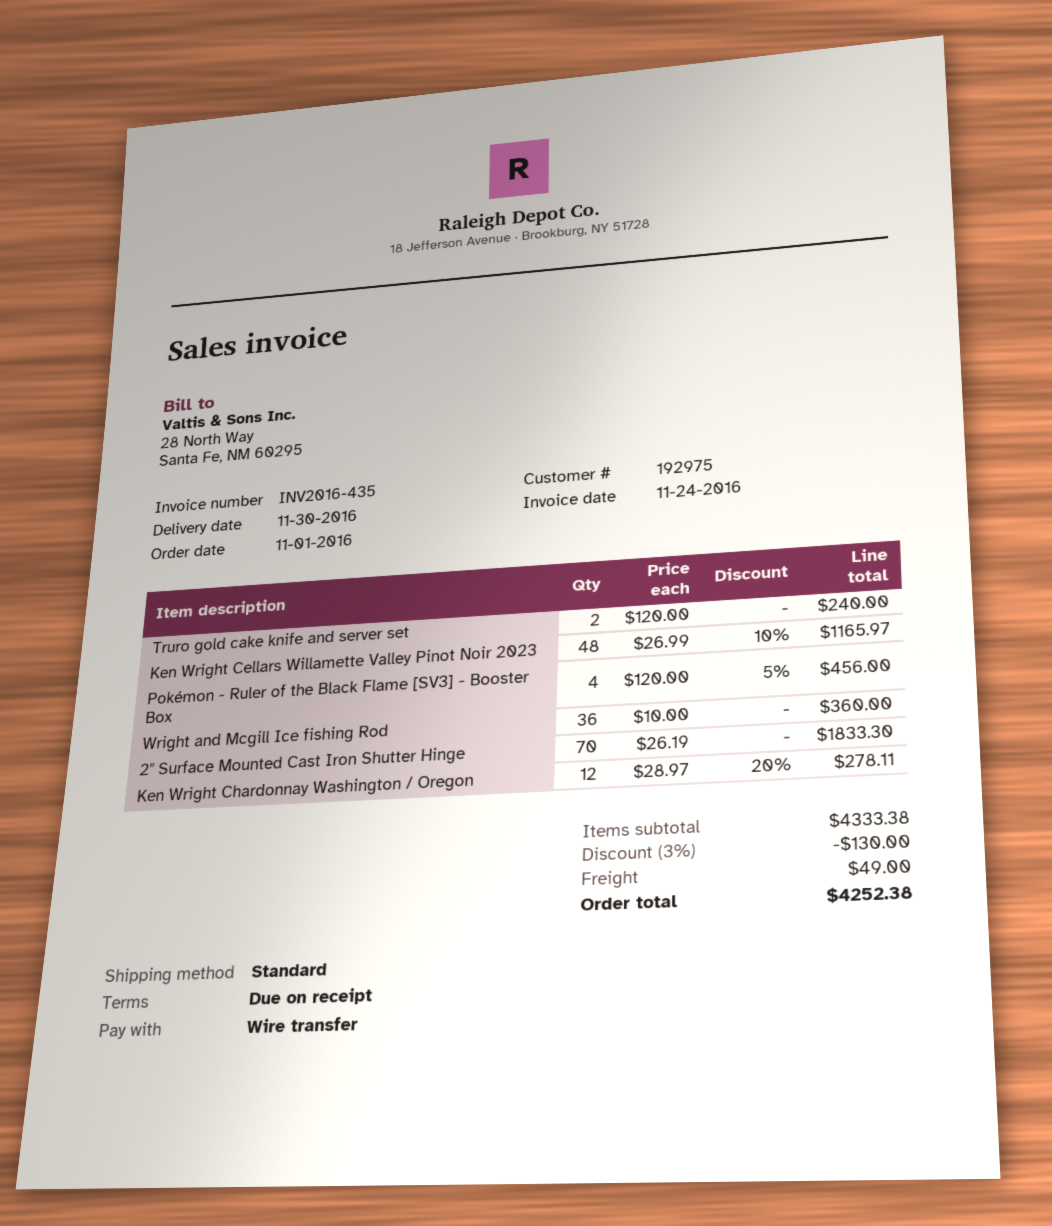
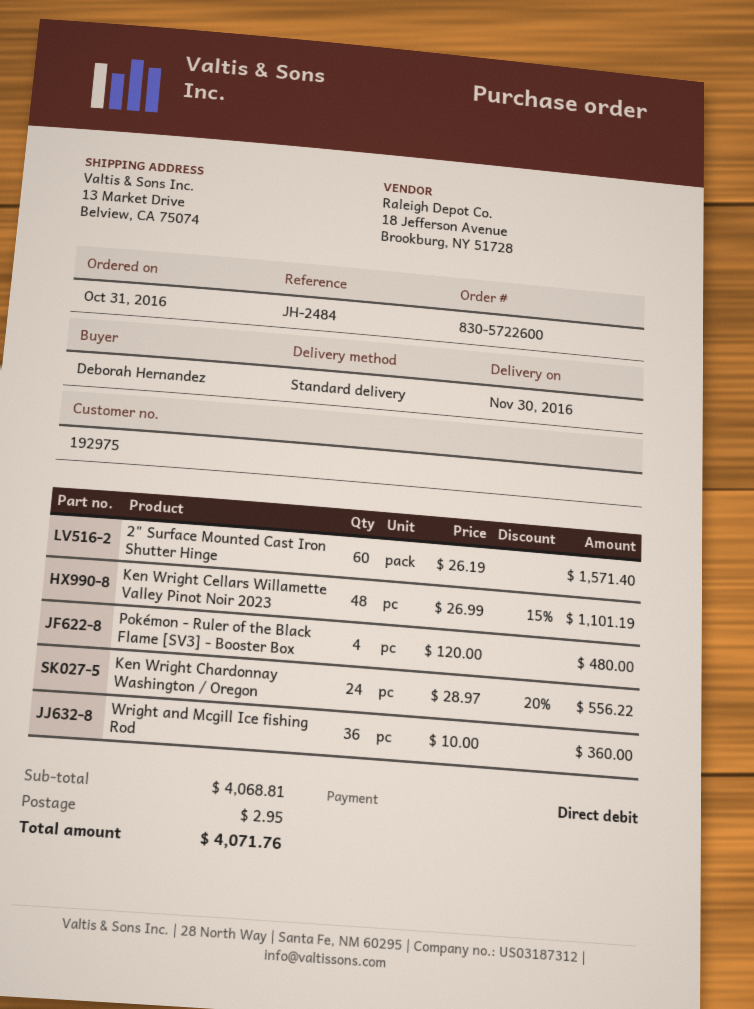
order date: 2016-11-01 -> 2016-10-31
payment method: bank transfer -> direct debit
Truro gold cake knife and server set: 2 x 120.00 = 240.00 -> none
Ken Wright Cellars Willamette Valley Pinot Noir 2023: 48 x 26.99 - 10% = 1165.97 -> 48 x 26.99 - 15% = 1101.19
Pokémon - Ruler of the Black Flame [SV3] - Booster Box: 4 x 120.00 - 5% = 456.00 -> 4 x 120.00 = 480.00
2" Surface Mounted Cast Iron Shutter Hinge: 70 x 26.19 = 1833.30 -> 60 x 26.19 = 1571.40
Ken Wright Chardonnay Washington / Oregon: 12 x 28.97 - 20% = 278.11 -> 24 x 28.97 - 20% = 556.22
subtotal: 4333.38 -> 4068.81
discount: 3% = 130.00 -> none
shipping: 49.00 -> 2.95
total: 4252.38 -> 4071.76

